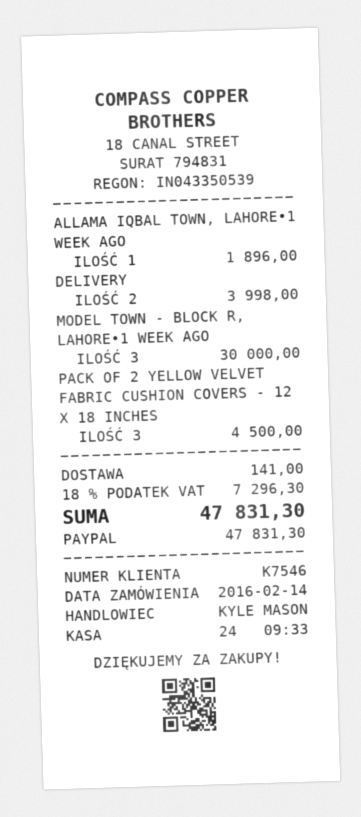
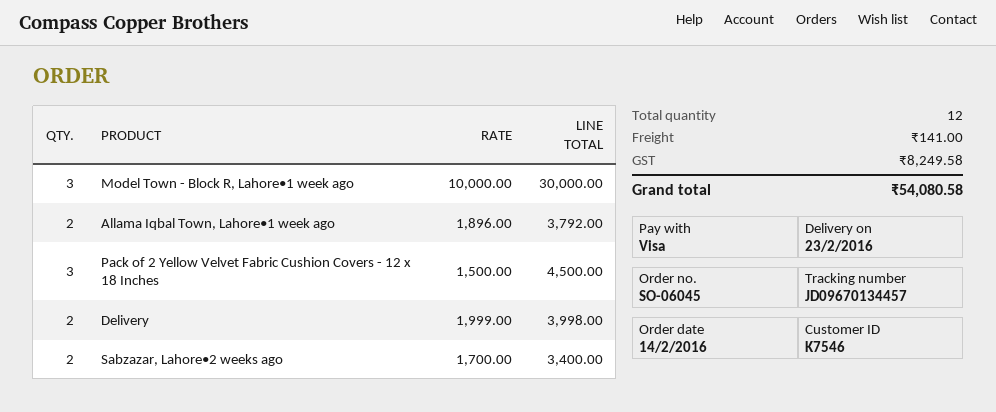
payment method: PayPal -> Visa
ALLAMA IQBAL TOWN, LAHORE•1 WEEK AGO: 1 for 1896.00 -> 2 for 3792.00
Sabzazar, Lahore•2 weeks ago: none -> 2 for 3400.00
tax: 7296.30 -> 8249.58
total: 47831.30 -> 54080.58

